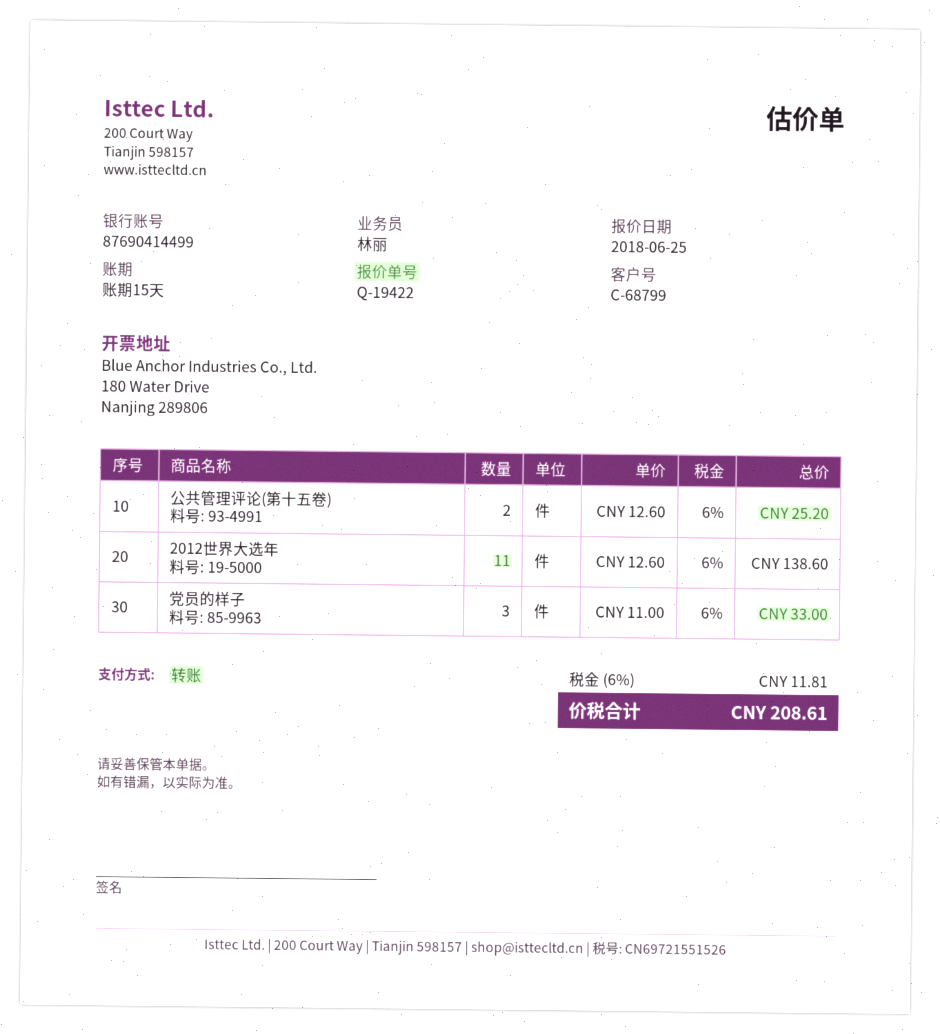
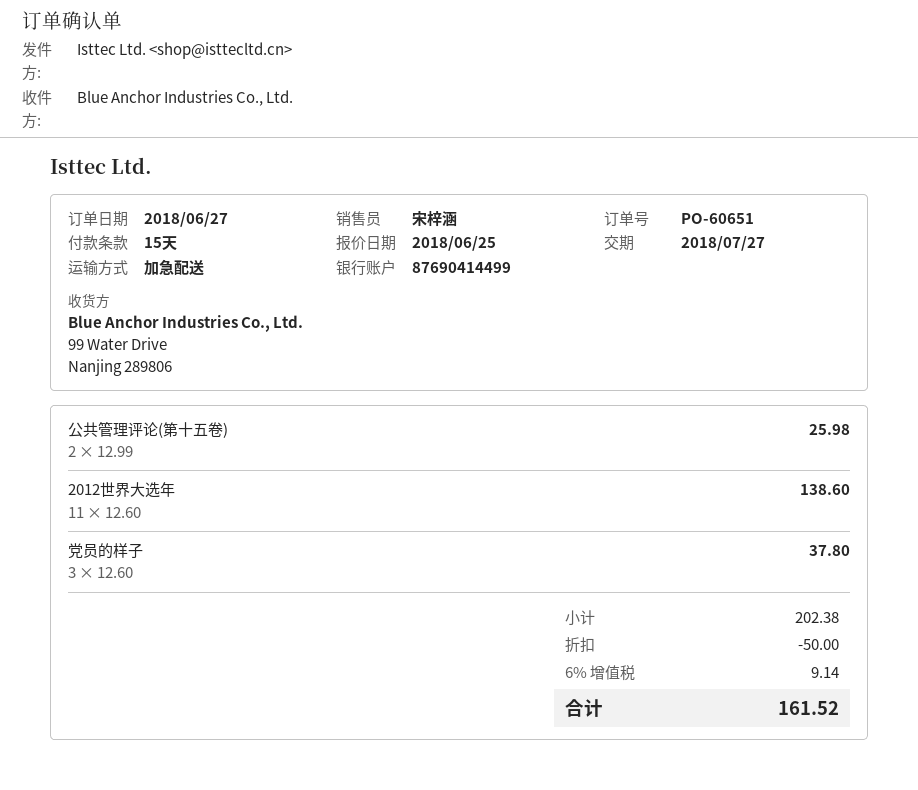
sales rep: 林丽 -> 宋梓涵
公共管理评论(第十五卷): 2 x 12.60 = 25.20 -> 2 x 12.99 = 25.98
党员的样子: 3 x 11.00 = 33.00 -> 3 x 12.60 = 37.80
discount: none -> 50.00
tax: 6% = 11.81 -> 6% = 9.14
total: 208.61 -> 161.52

